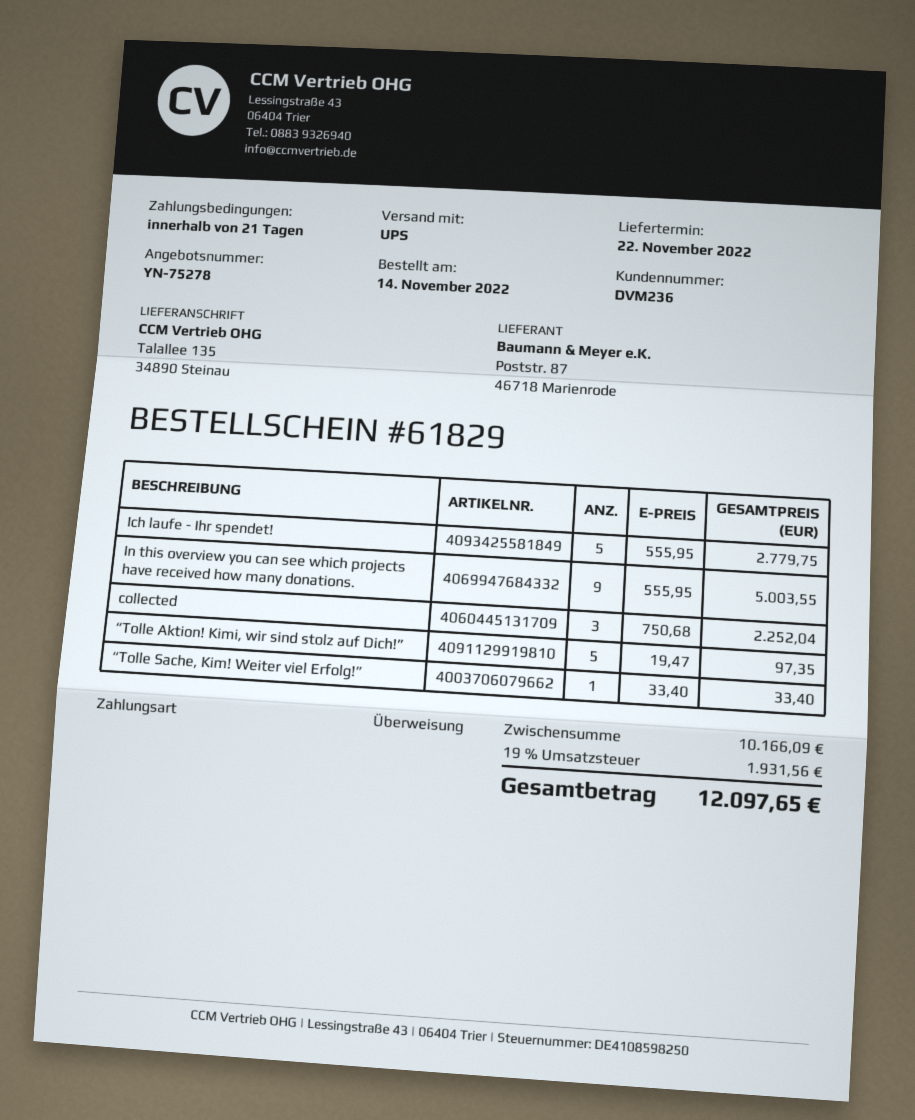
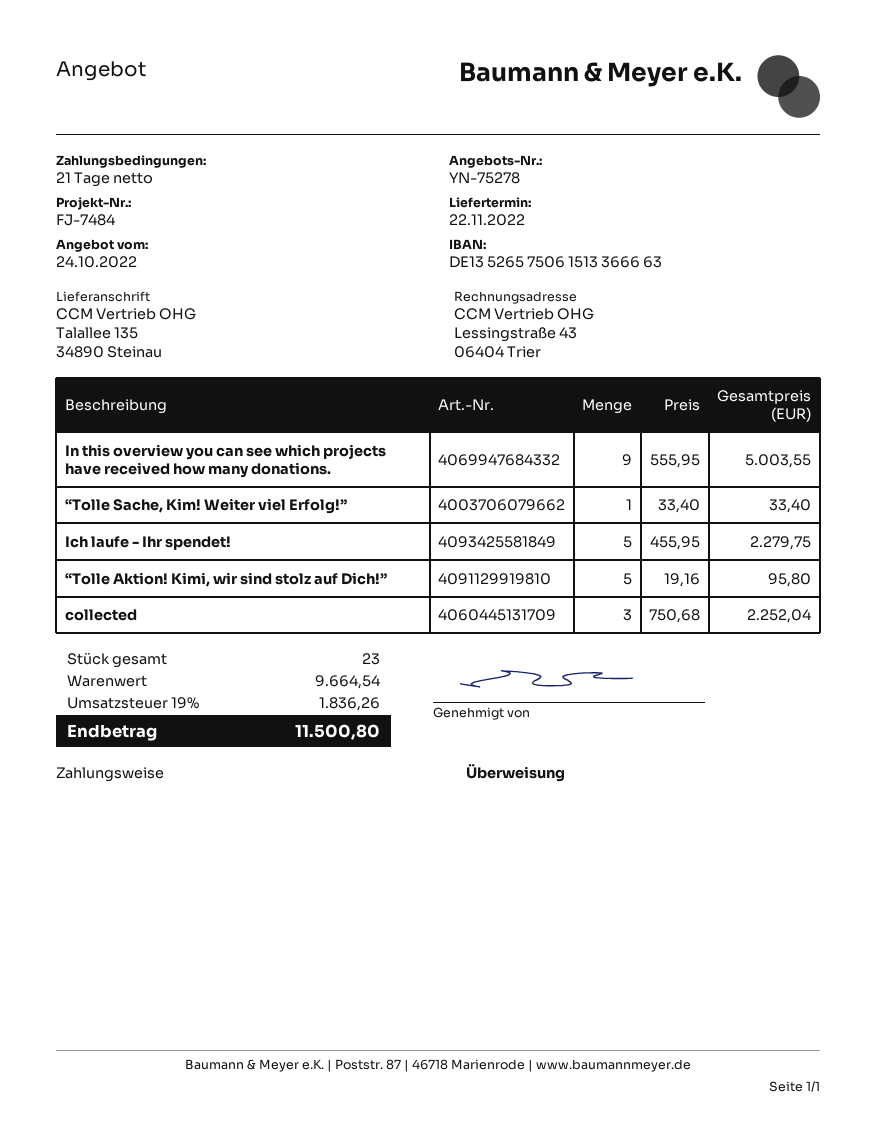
Ich laufe - Ihr spendet!: 5 x 555.95 = 2779.75 -> 5 x 455.95 = 2279.75
“Tolle Aktion! Kimi, wir sind stolz auf Dich!”: 5 x 19.47 = 97.35 -> 5 x 19.16 = 95.80
subtotal: 10166.09 -> 9664.54
tax: 19% = 1931.56 -> 19% = 1836.26
total: 12097.65 -> 11500.80

